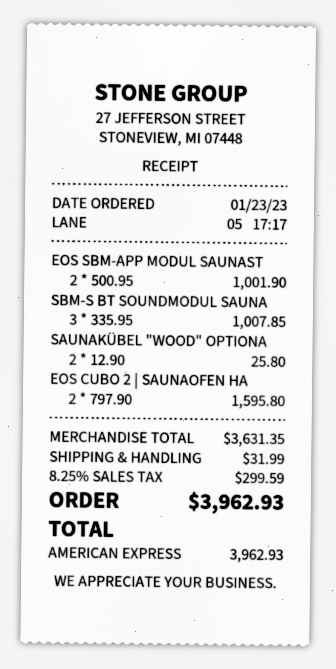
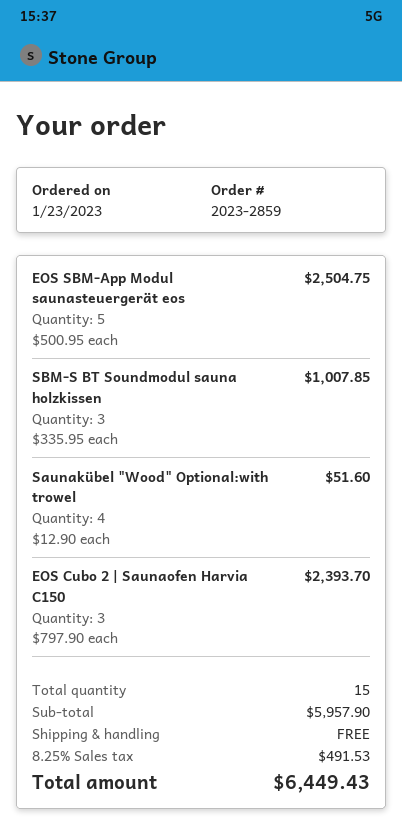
EOS SBM-APP MODUL SAUNAST: 2 x 500.95 = 1001.90 -> 5 x 500.95 = 2504.75
SAUNAKÜBEL "WOOD" OPTIONA: 2 x 12.90 = 25.80 -> 4 x 12.90 = 51.60
EOS CUBO 2 | SAUNAOFEN HA: 2 x 797.90 = 1595.80 -> 3 x 797.90 = 2393.70
subtotal: 3631.35 -> 5957.90
shipping: 31.99 -> 0.00
tax: 8.25% = 299.59 -> 8.25% = 491.53
total: 3962.93 -> 6449.43

